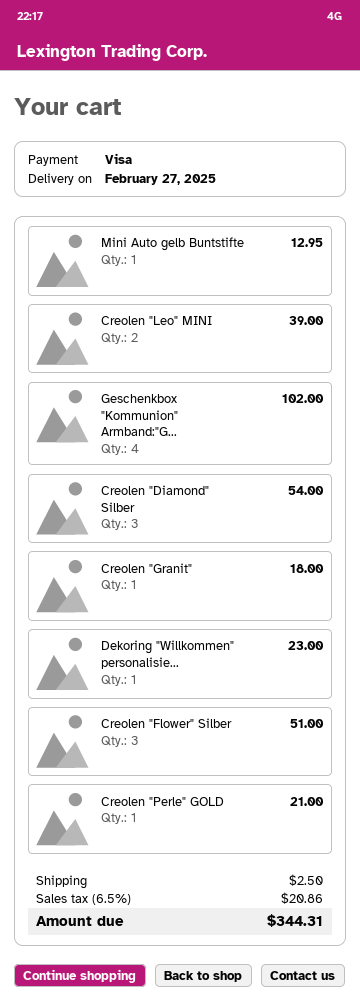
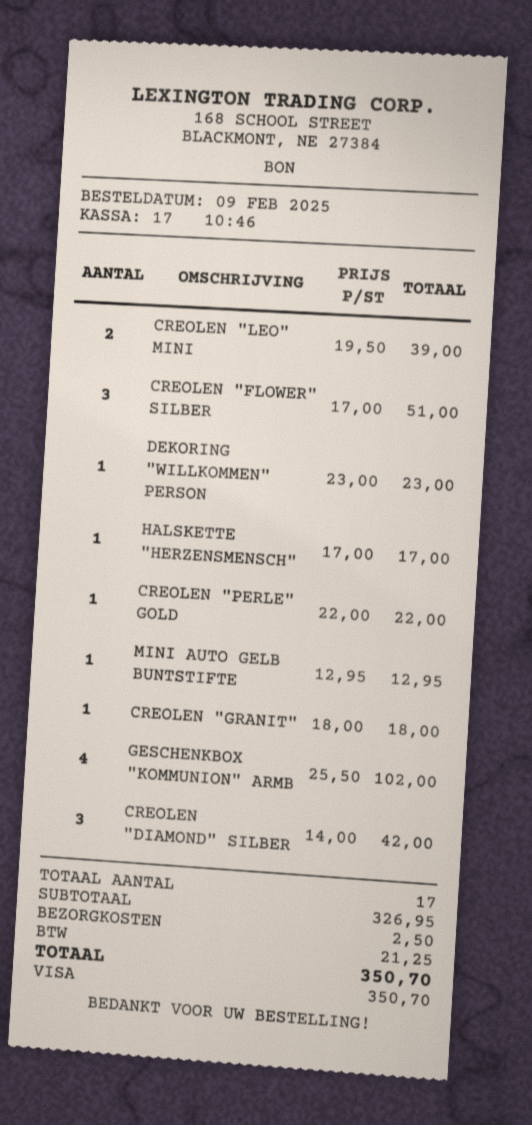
Creolen "Diamond" Silber: 3 for 54.00 -> 3 for 42.00
Creolen "Perle" GOLD: 1 for 21.00 -> 1 for 22.00
HALSKETTE "HERZENSMENSCH": none -> 1 for 17.00
tax: 20.86 -> 21.25
total: 344.31 -> 350.70

